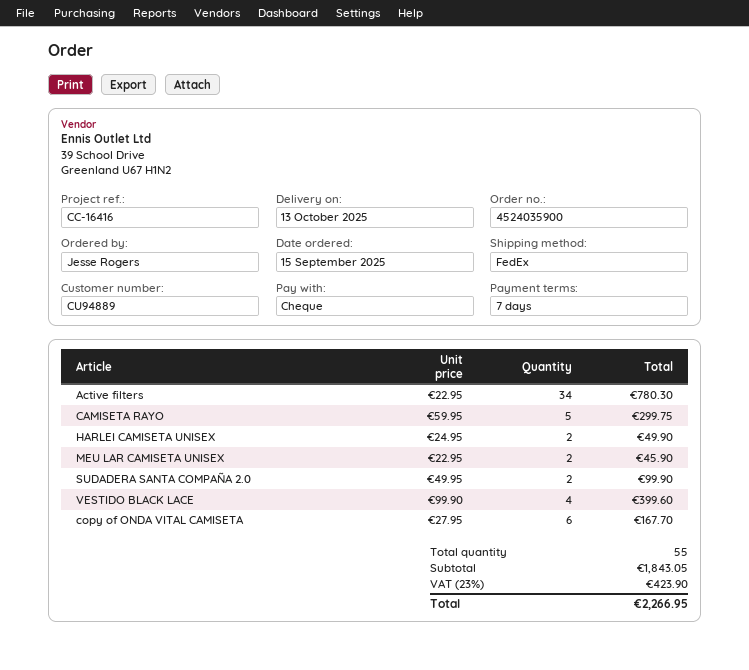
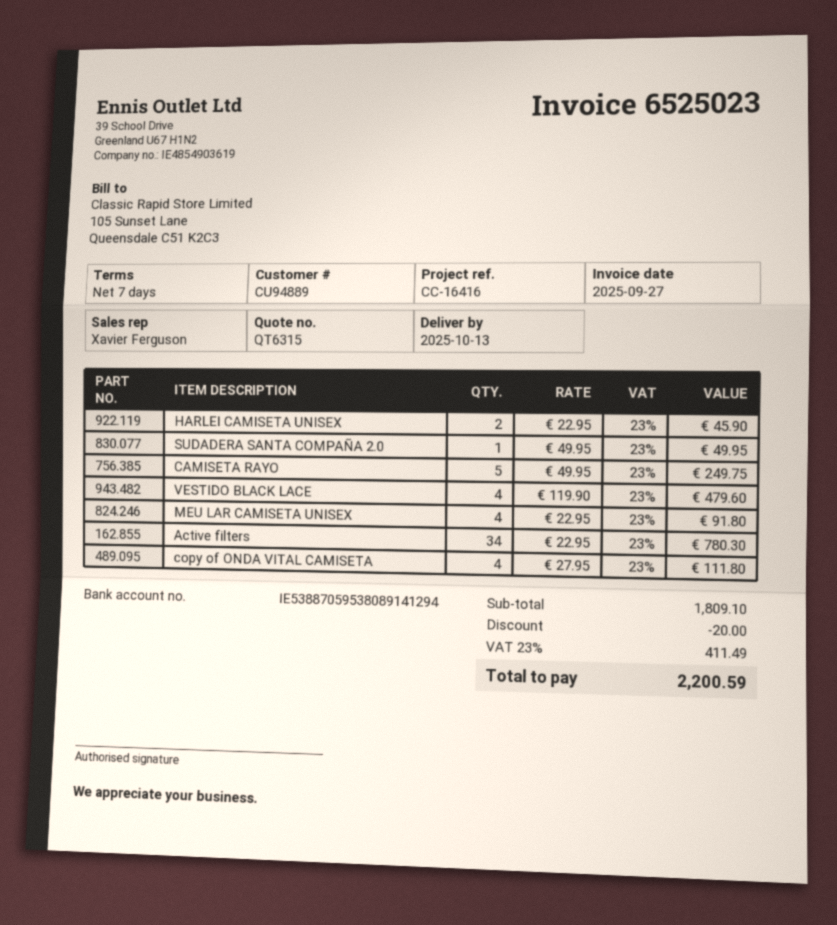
CAMISETA RAYO: 5 x 59.95 = 299.75 -> 5 x 49.95 = 249.75
HARLEI CAMISETA UNISEX: 2 x 24.95 = 49.90 -> 2 x 22.95 = 45.90
MEU LAR CAMISETA UNISEX: 2 x 22.95 = 45.90 -> 4 x 22.95 = 91.80
SUDADERA SANTA COMPAÑA 2.0: 2 x 49.95 = 99.90 -> 1 x 49.95 = 49.95
VESTIDO BLACK LACE: 4 x 99.90 = 399.60 -> 4 x 119.90 = 479.60
copy of ONDA VITAL CAMISETA: 6 x 27.95 = 167.70 -> 4 x 27.95 = 111.80
subtotal: 1843.05 -> 1809.10
discount: none -> 20.00
tax: 23% = 423.90 -> 23% = 411.49
total: 2266.95 -> 2200.59

